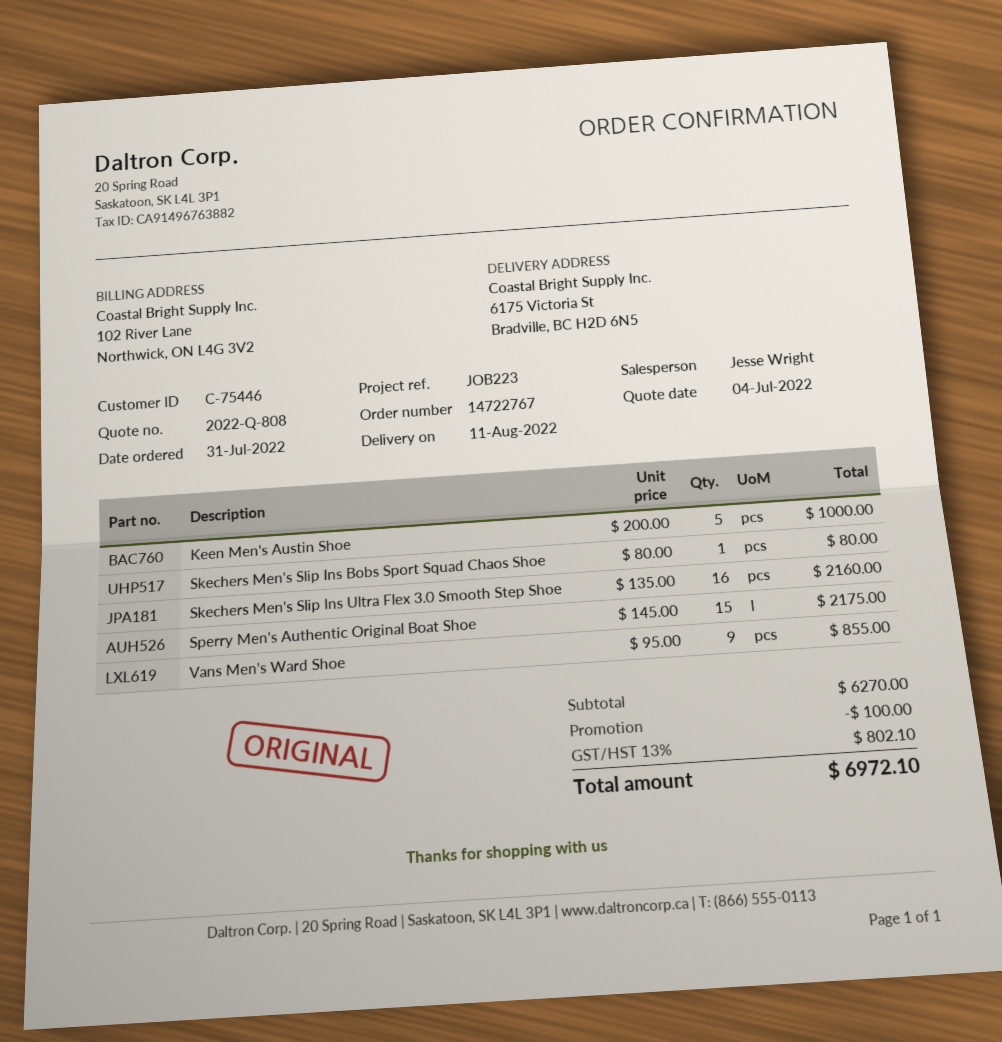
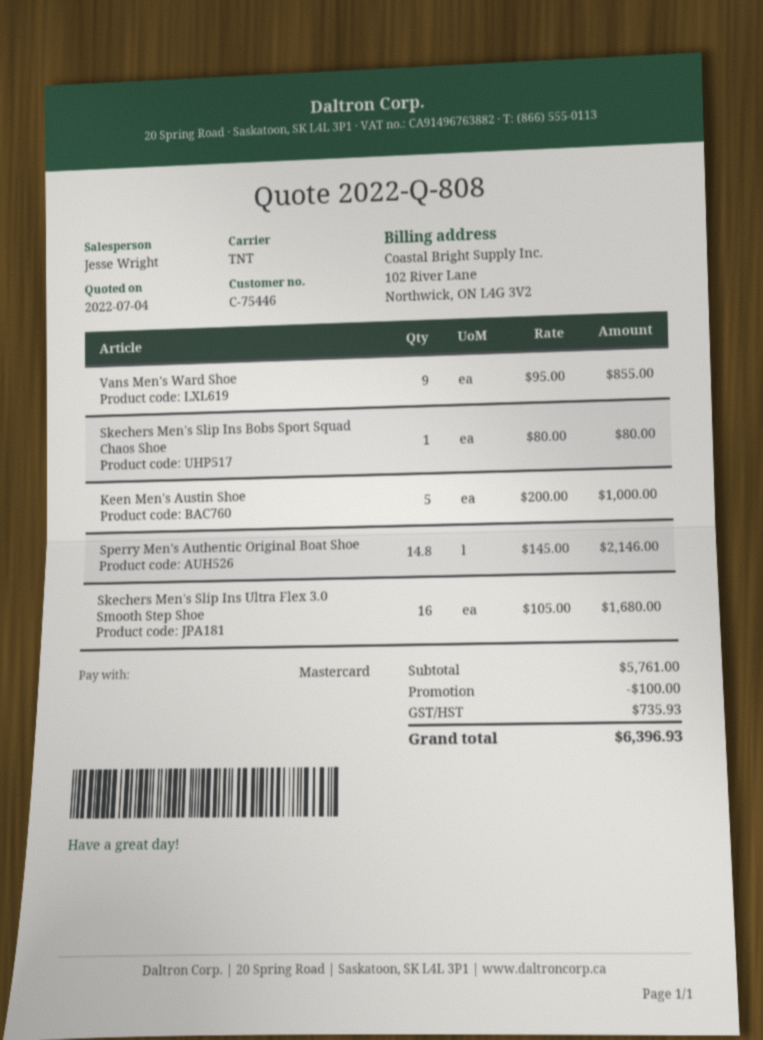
Skechers Men's Slip Ins Ultra Flex 3.0 Smooth Step Shoe: 16 x 135.00 = 2160.00 -> 16 x 105.00 = 1680.00
Sperry Men's Authentic Original Boat Shoe: 15 x 145.00 = 2175.00 -> 14.8 x 145.00 = 2146.00
subtotal: 6270.00 -> 5761.00
tax: 802.10 -> 735.93
total: 6972.10 -> 6396.93

